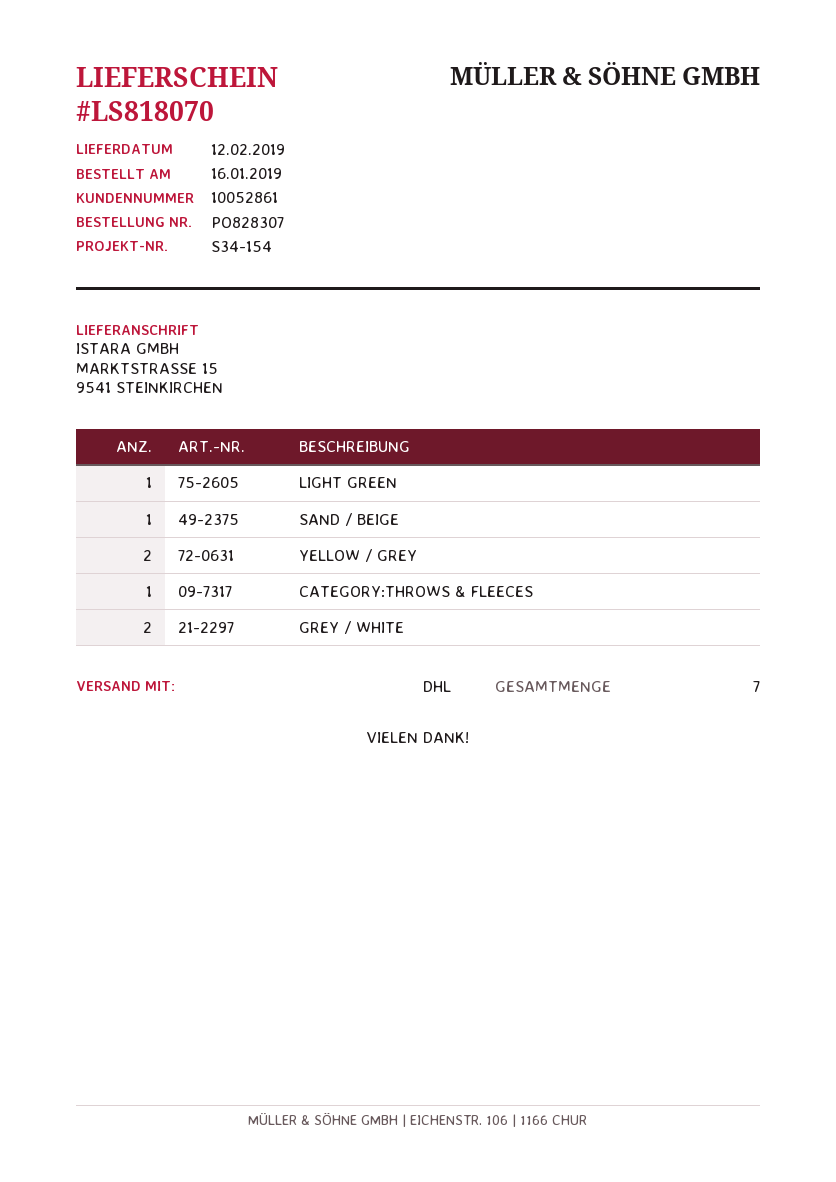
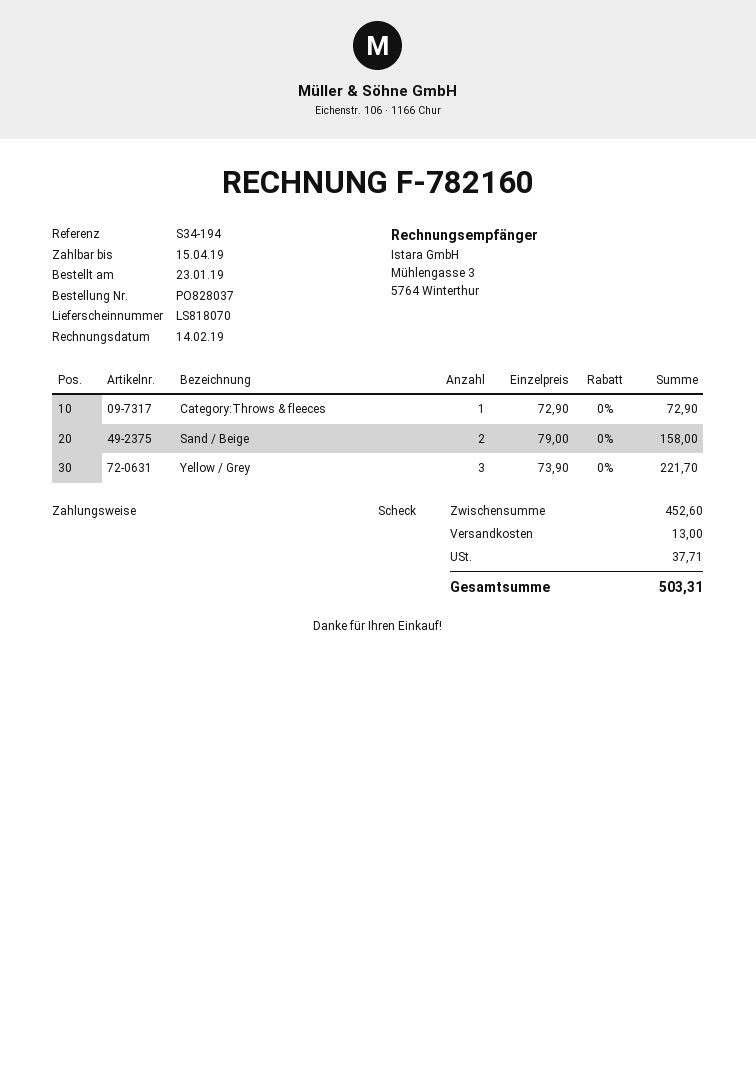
order number: PO828307 -> PO828037
order date: 2019-01-16 -> 2019-01-23
reference: S34-154 -> S34-194
LIGHT GREEN: 1 -> none
SAND / BEIGE: 1 -> 2
YELLOW / GREY: 2 -> 3
GREY / WHITE: 2 -> none

